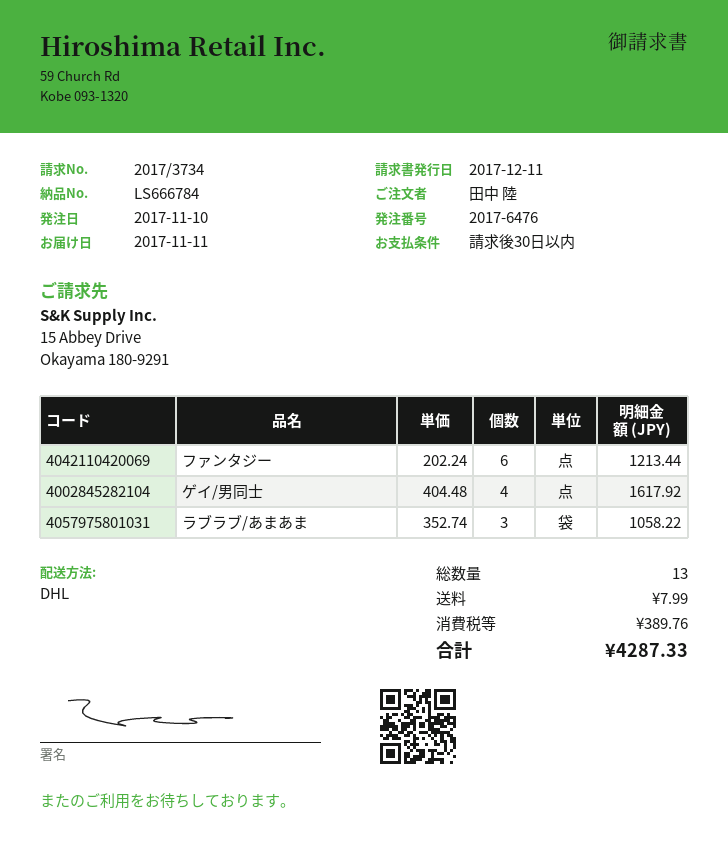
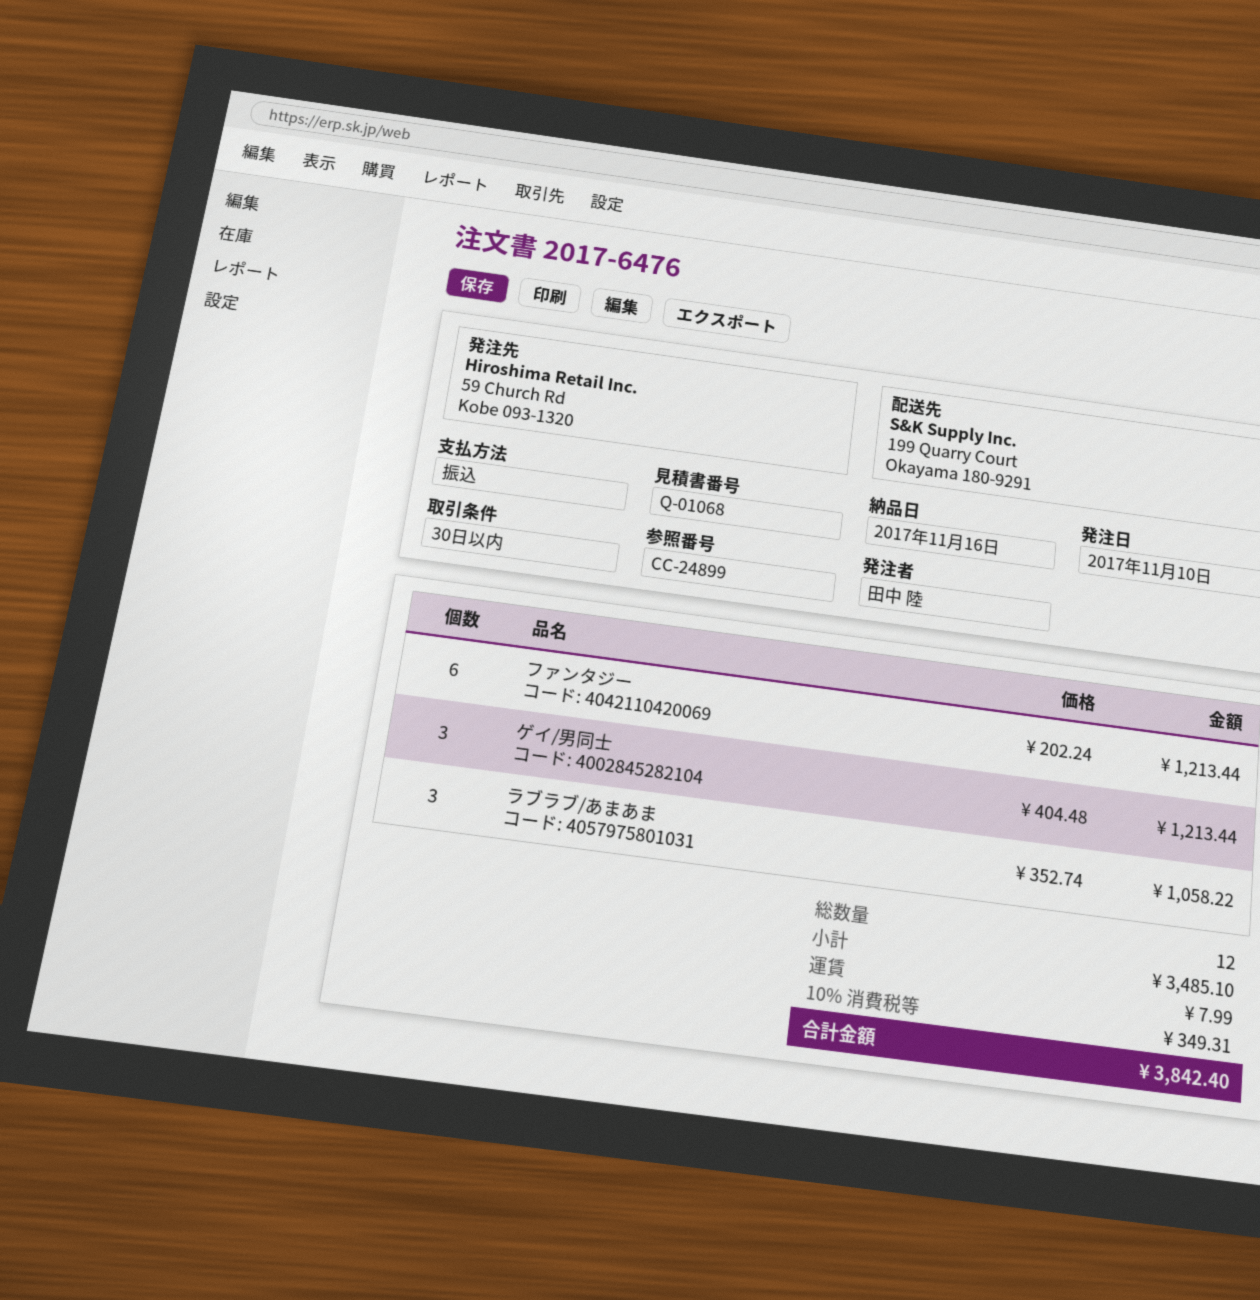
delivery date: 2017-11-11 -> 2017-11-16
ゲイ/男同士: 4 x 404.48 = 1617.92 -> 3 x 404.48 = 1213.44
total quantity: 13 -> 12
tax: 389.76 -> 349.31
total: 4287.33 -> 3842.40

